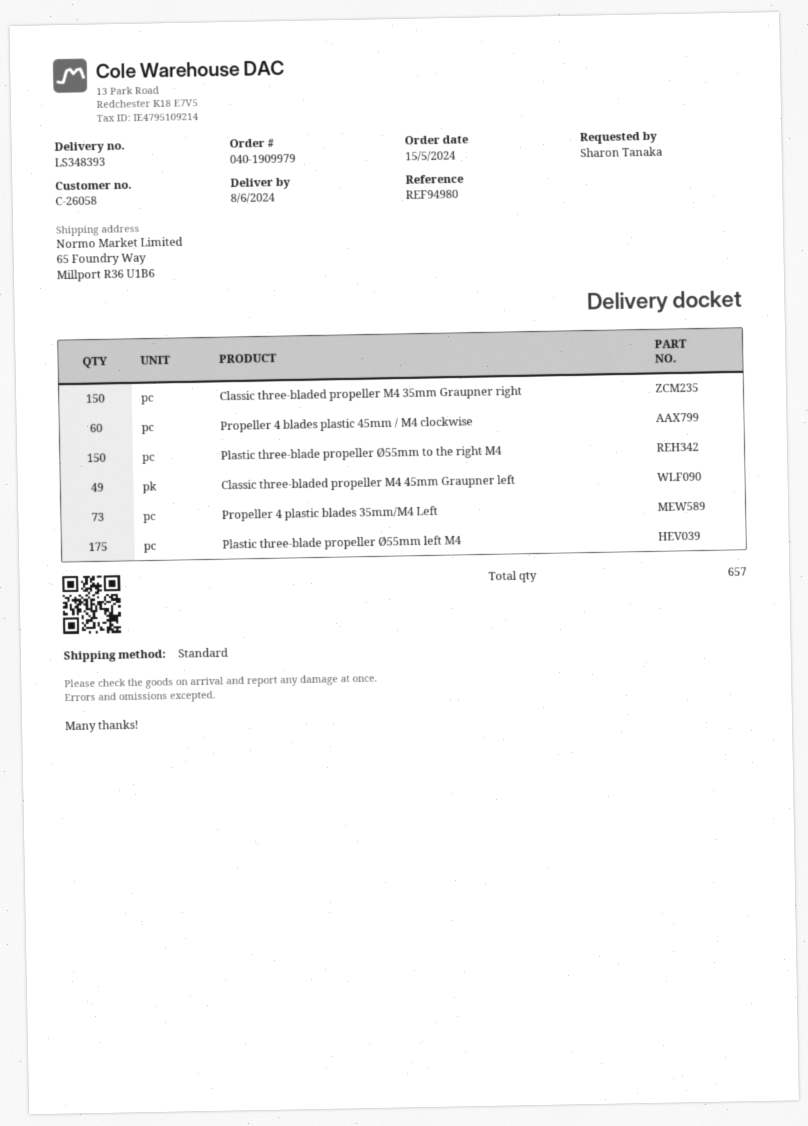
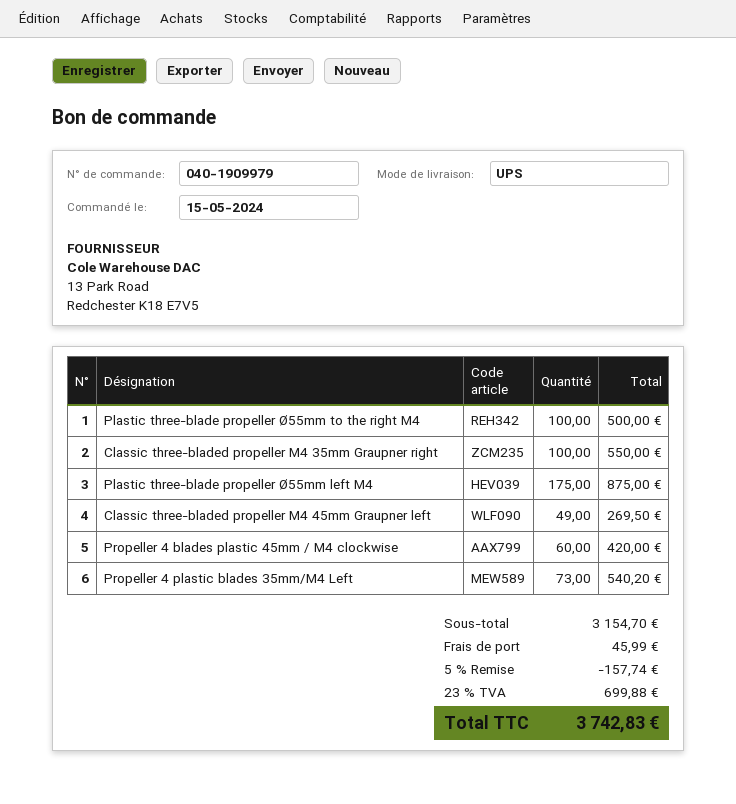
shipping method: standard -> UPS
Classic three-bladed propeller M4 35mm Graupner right: 150 -> 100
Plastic three-blade propeller Ø55mm to the right M4: 150 -> 100

